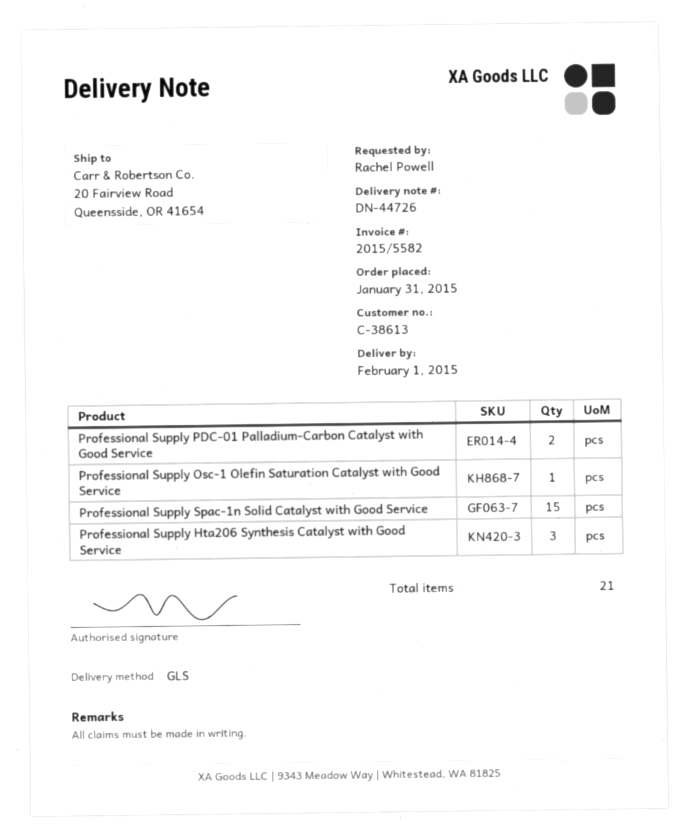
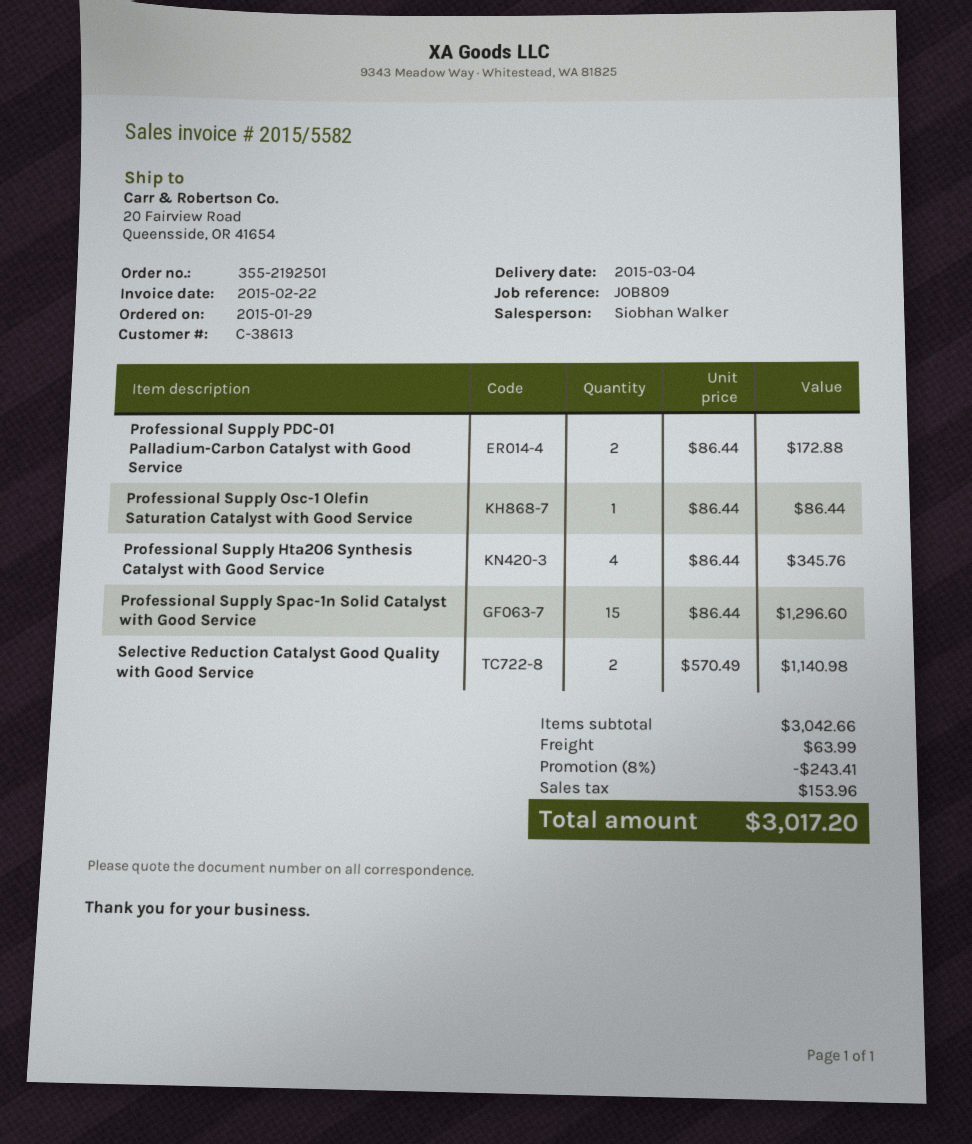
order date: 2015-01-31 -> 2015-01-29
delivery date: 2015-02-01 -> 2015-03-04
Professional Supply Hta206 Synthesis Catalyst with Good Service: 3 -> 4
Selective Reduction Catalyst Good Quality with Good Service: none -> 2

